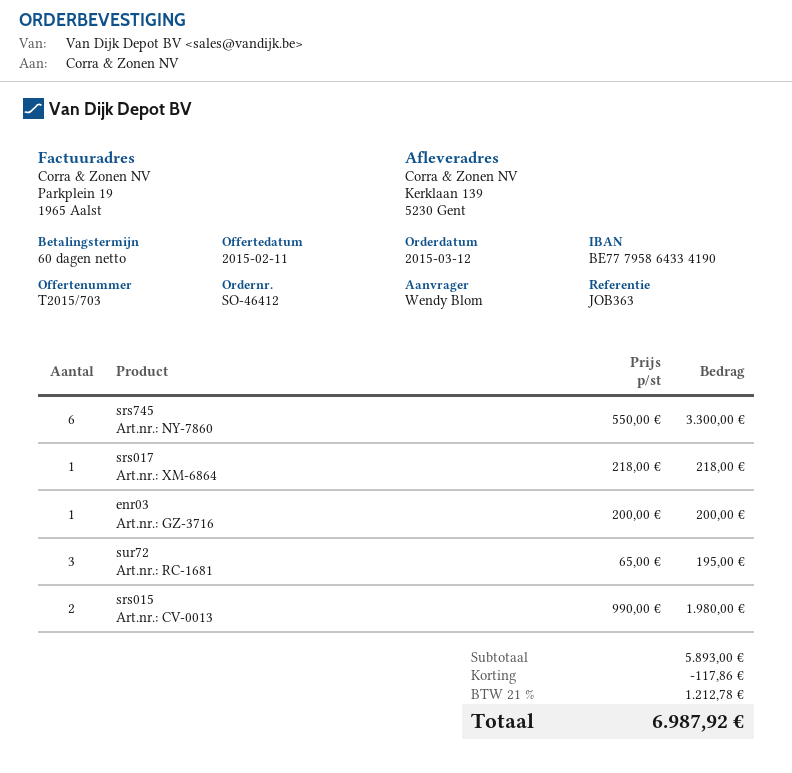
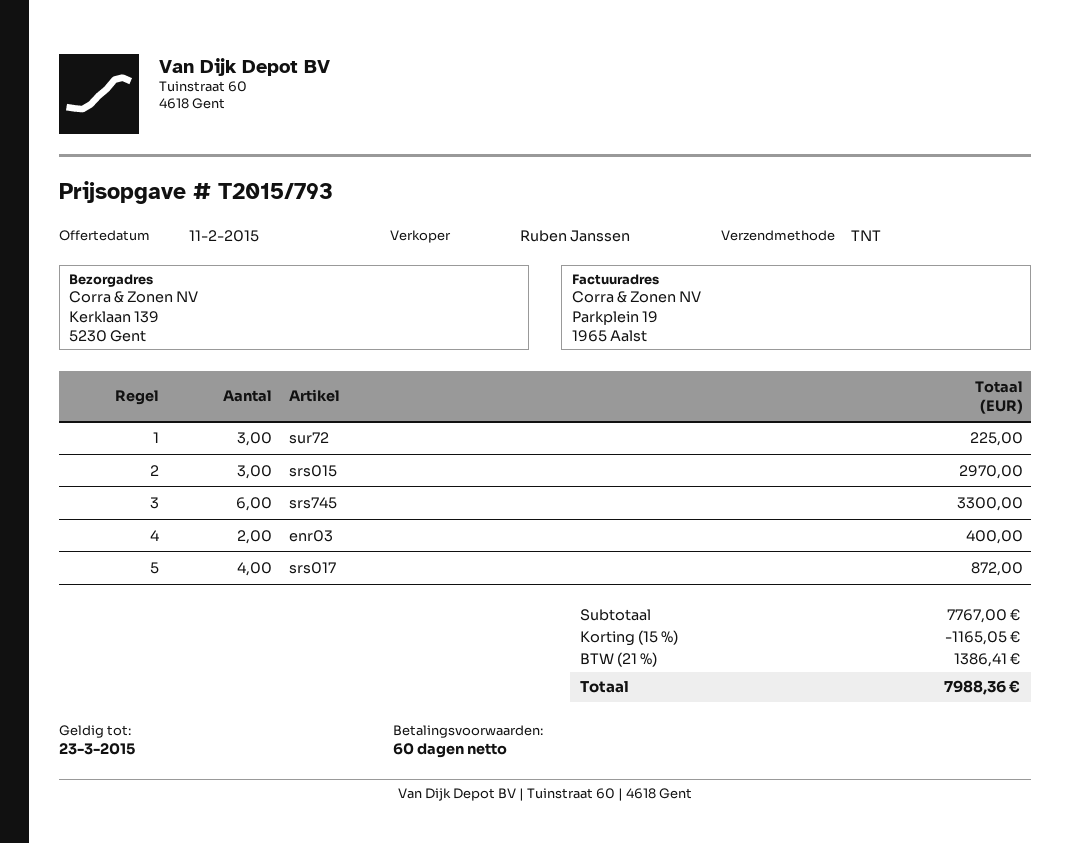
quote number: T2015/703 -> T2015/793
srs017: 1 for 218.00 -> 4 for 872.00
enr03: 1 for 200.00 -> 2 for 400.00
sur72: 3 for 195.00 -> 3 for 225.00
srs015: 2 for 1980.00 -> 3 for 2970.00
subtotal: 5893.00 -> 7767.00
discount: 117.86 -> 1165.05
tax: 21% = 1212.78 -> 21% = 1386.41
total: 6987.92 -> 7988.36

